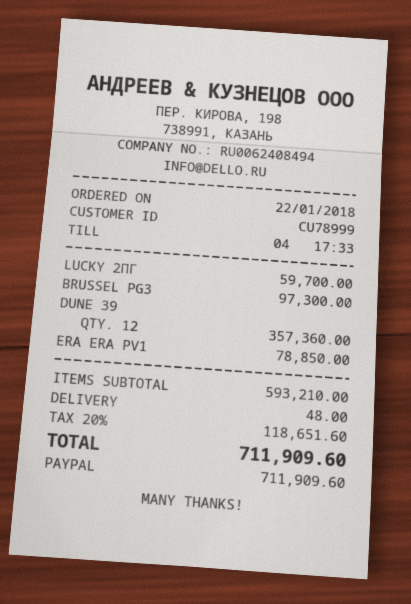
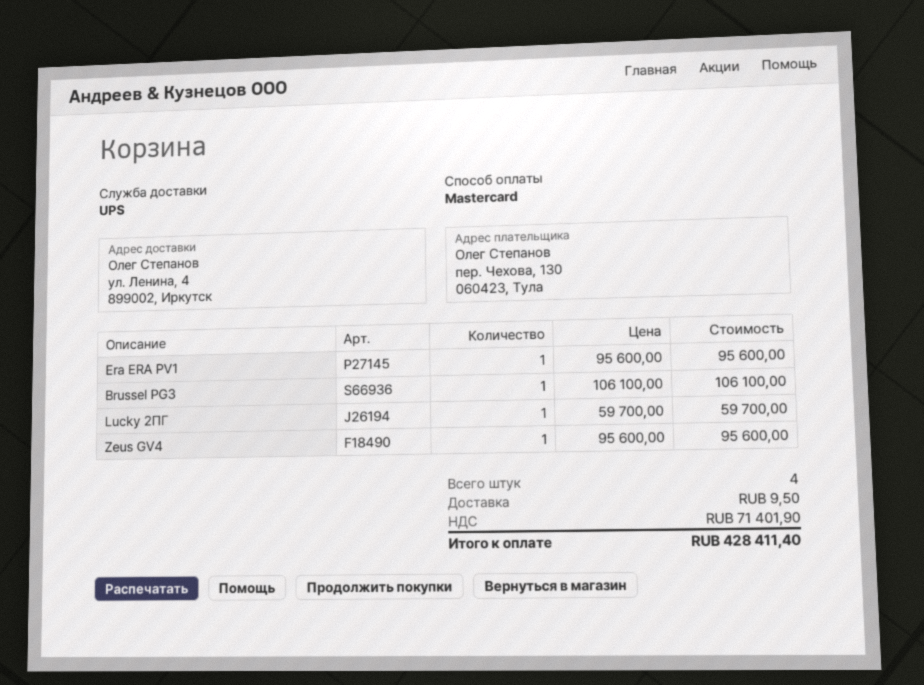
payment method: PayPal -> Mastercard
BRUSSEL PG3: 1 for 97300.00 -> 1 for 106100.00
DUNE 39: 12 for 357360.00 -> none
ERA ERA PV1: 1 for 78850.00 -> 1 for 95600.00
Zeus GV4: none -> 1 for 95600.00
shipping: 48.00 -> 9.50
tax: 118651.60 -> 71401.90
total: 711909.60 -> 428411.40

